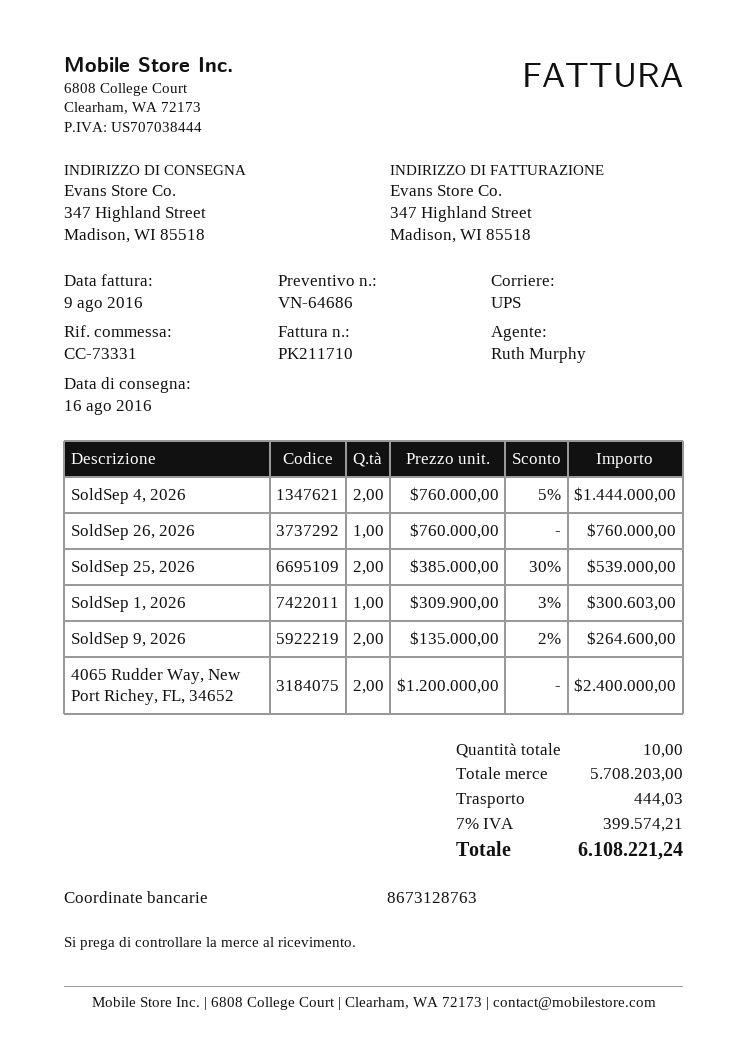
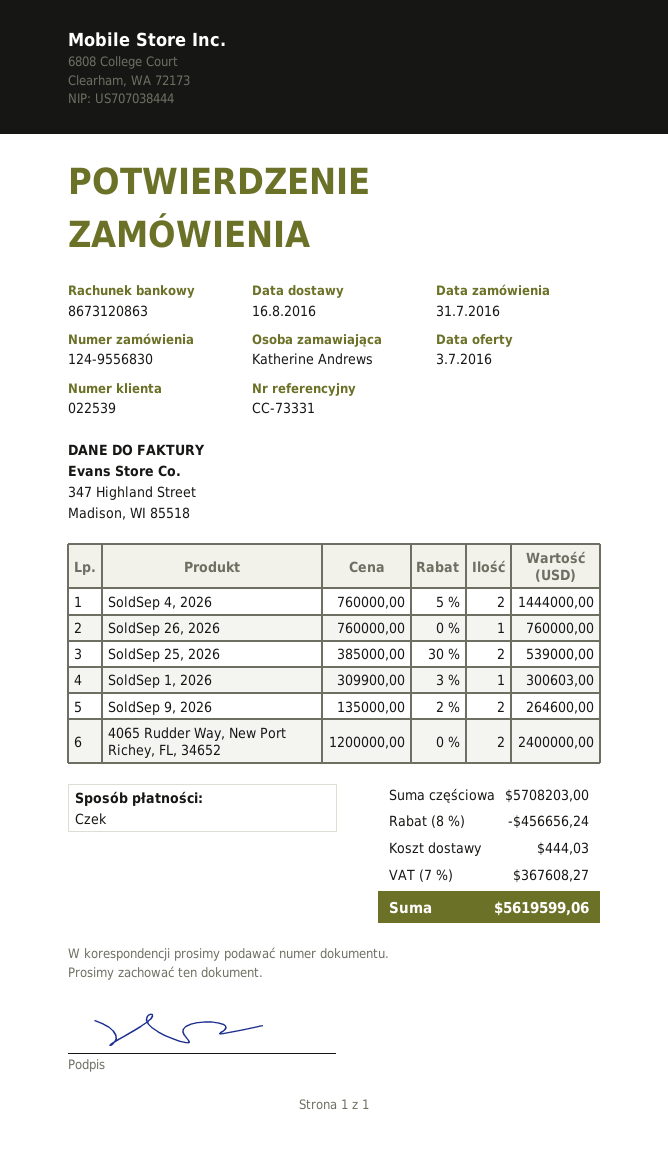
bank account: 8673128763 -> 8673120863
discount: none -> 8% = 456656.24
tax: 7% = 399574.21 -> 7% = 367608.27
total: 6108221.24 -> 5619599.06

